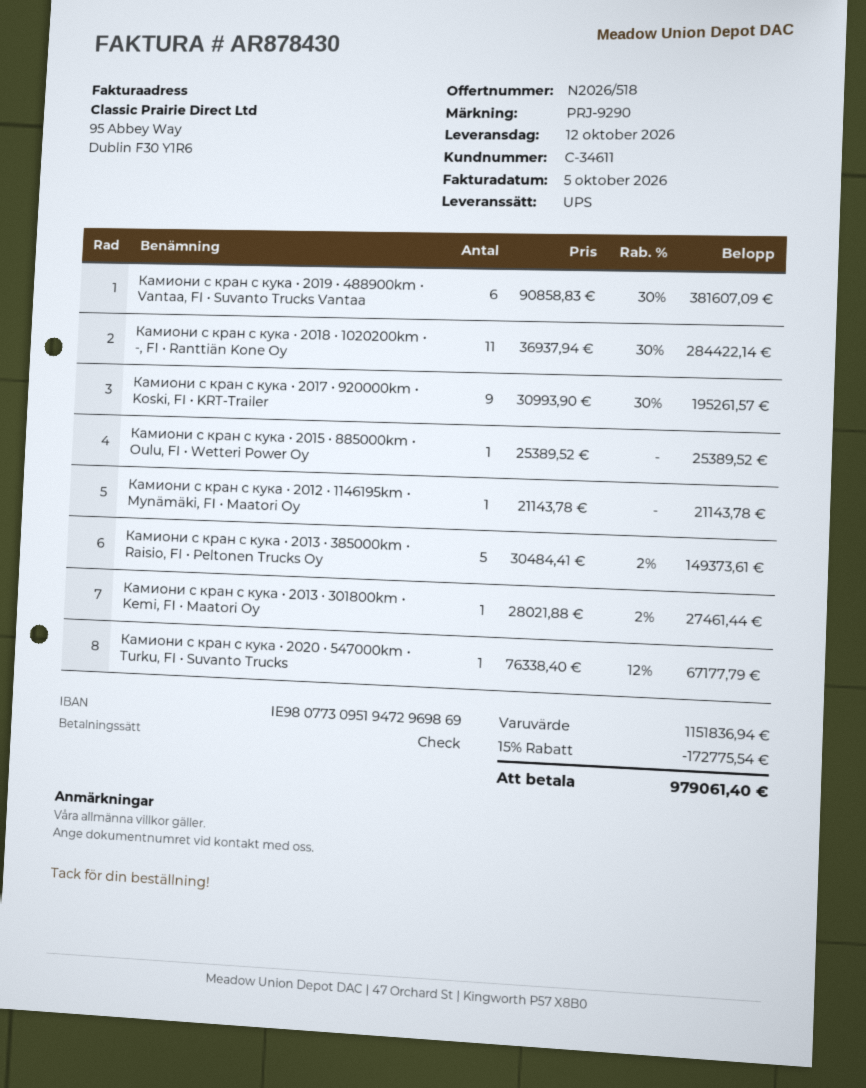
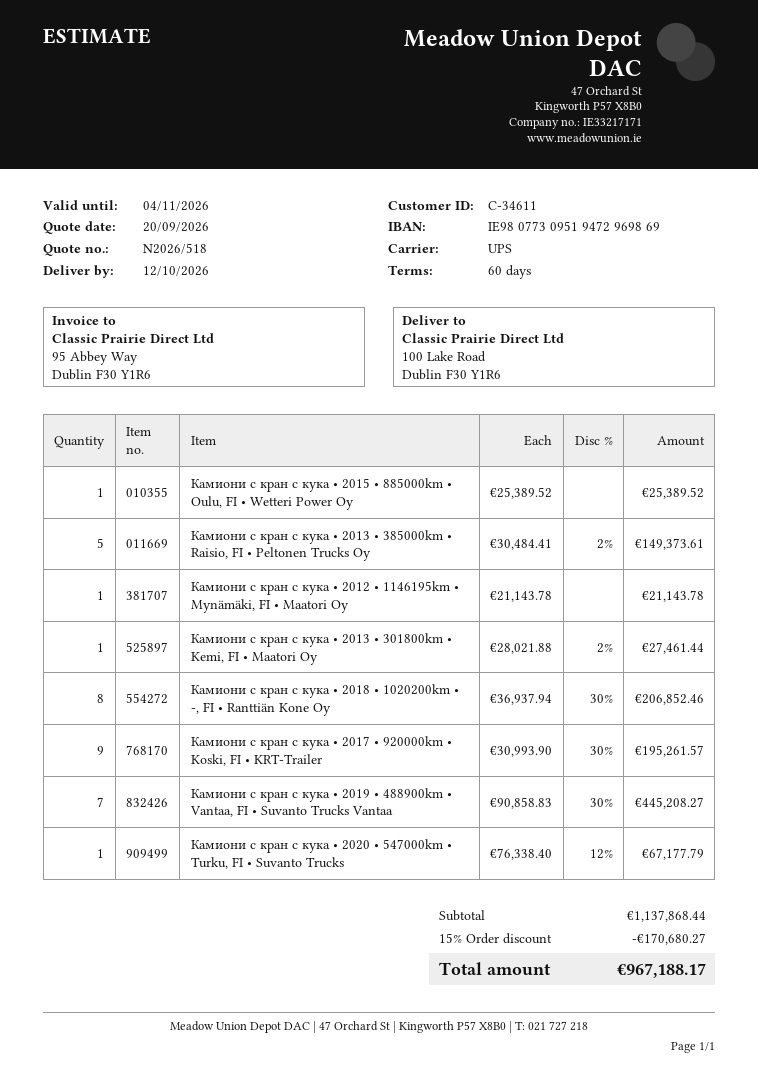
Камиони с кран с кука • 2019 • 488900km • Vantaa, FI • Suvanto Trucks Vantaa: 6 x 90858.83 - 30% = 381607.09 -> 7 x 90858.83 - 30% = 445208.27
Камиони с кран с кука • 2018 • 1020200km • -, FI • Ranttiän Kone Oy: 11 x 36937.94 - 30% = 284422.14 -> 8 x 36937.94 - 30% = 206852.46
subtotal: 1151836.94 -> 1137868.44
discount: 15% = 172775.54 -> 15% = 170680.27
total: 979061.40 -> 967188.17

